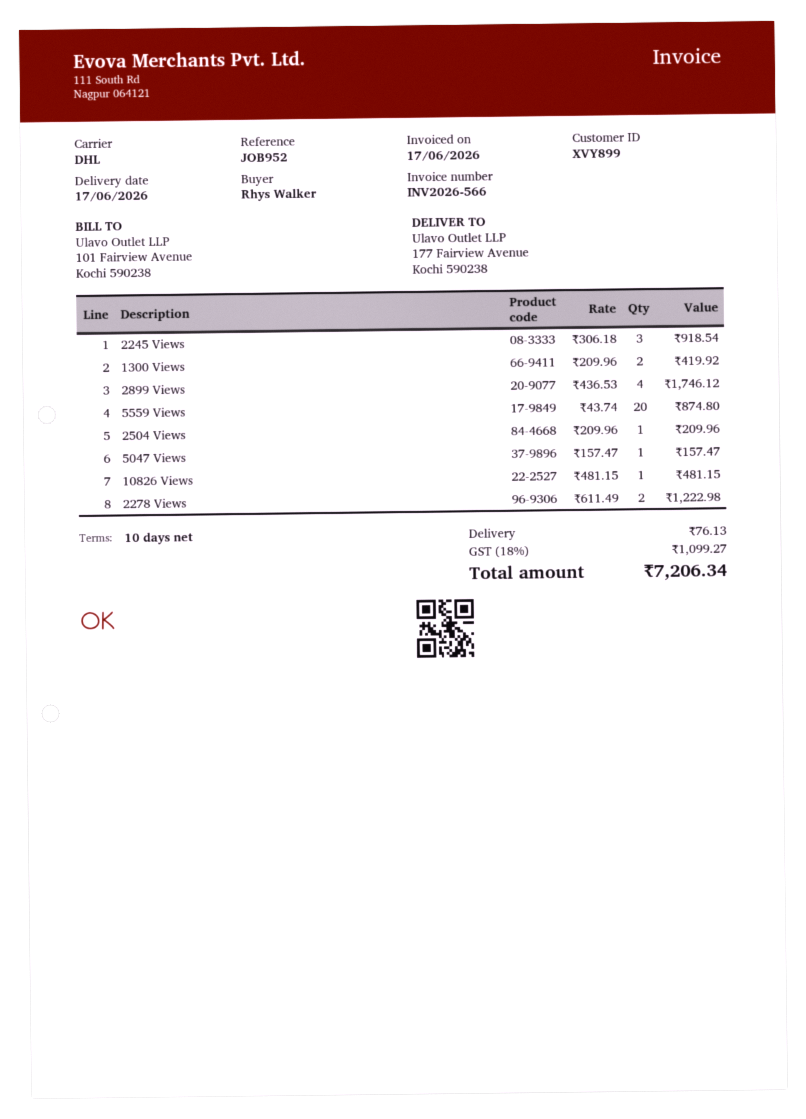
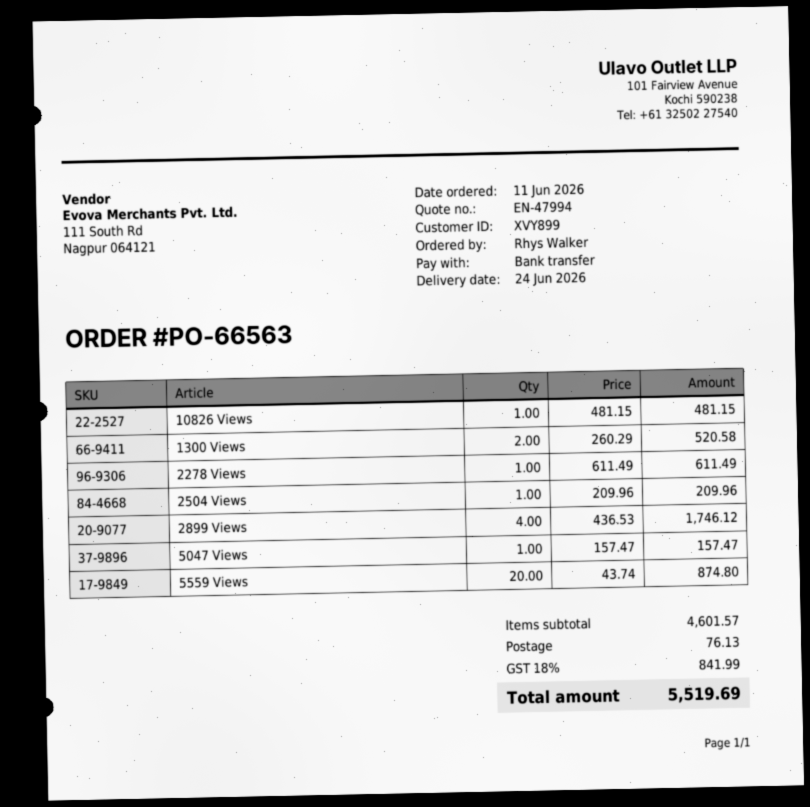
delivery date: 2026-06-17 -> 2026-06-24
2245 Views: 3 x 306.18 = 918.54 -> none
1300 Views: 2 x 209.96 = 419.92 -> 2 x 260.29 = 520.58
2278 Views: 2 x 611.49 = 1222.98 -> 1 x 611.49 = 611.49
tax: 18% = 1099.27 -> 18% = 841.99
total: 7206.34 -> 5519.69

